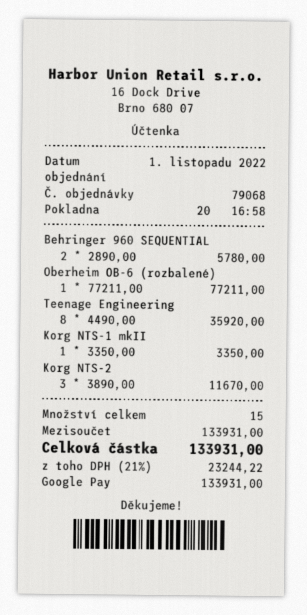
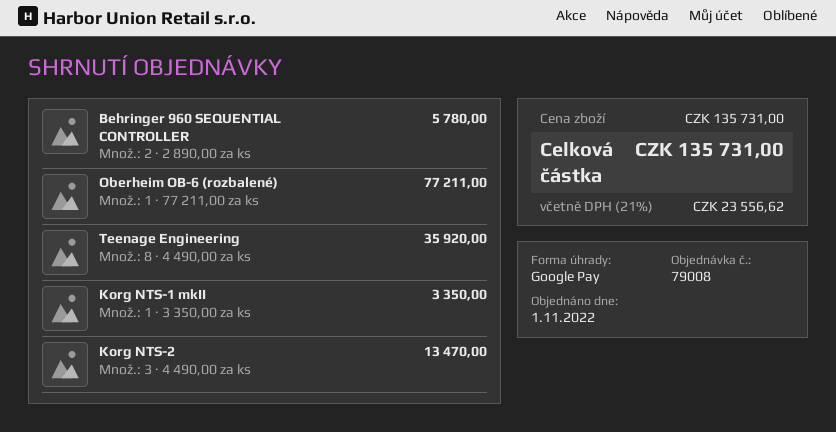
order number: 79068 -> 79008
Korg NTS-2: 3 x 3890.00 = 11670.00 -> 3 x 4490.00 = 13470.00
subtotal: 133931.00 -> 135731.00
tax: 21% = 23244.22 -> 21% = 23556.62
total: 133931.00 -> 135731.00

